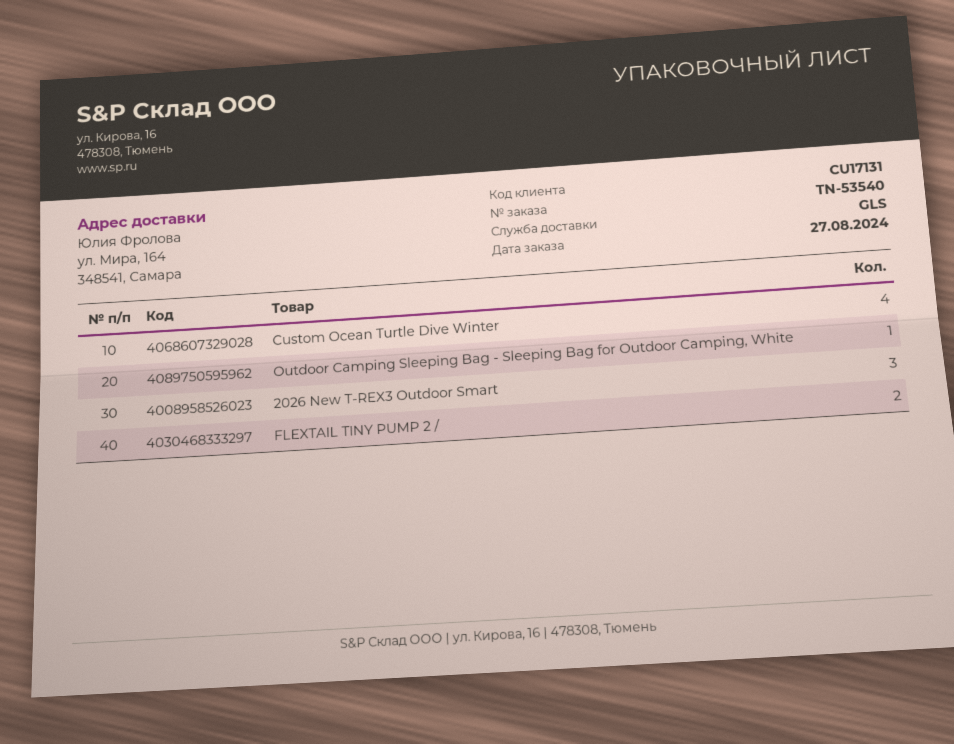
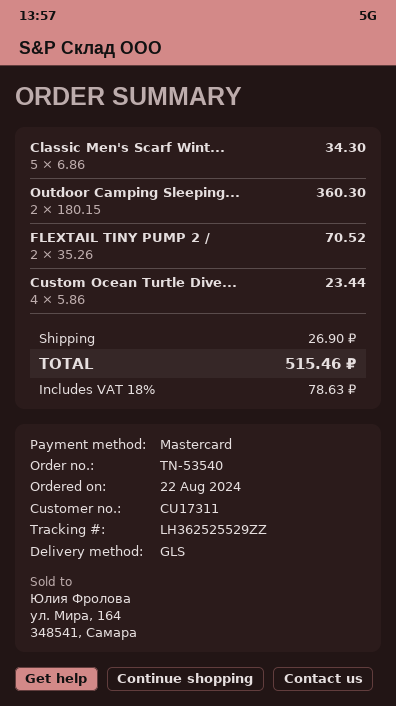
order date: 2024-08-27 -> 2024-08-22
customer number: CU17131 -> CU17311
Outdoor Camping Sleeping Bag - Sleeping Bag for Outdoor Camping, White: 1 -> 2
2026 New T-REX3 Outdoor Smart: 3 -> none
Classic Men's Scarf Wint...: none -> 5

